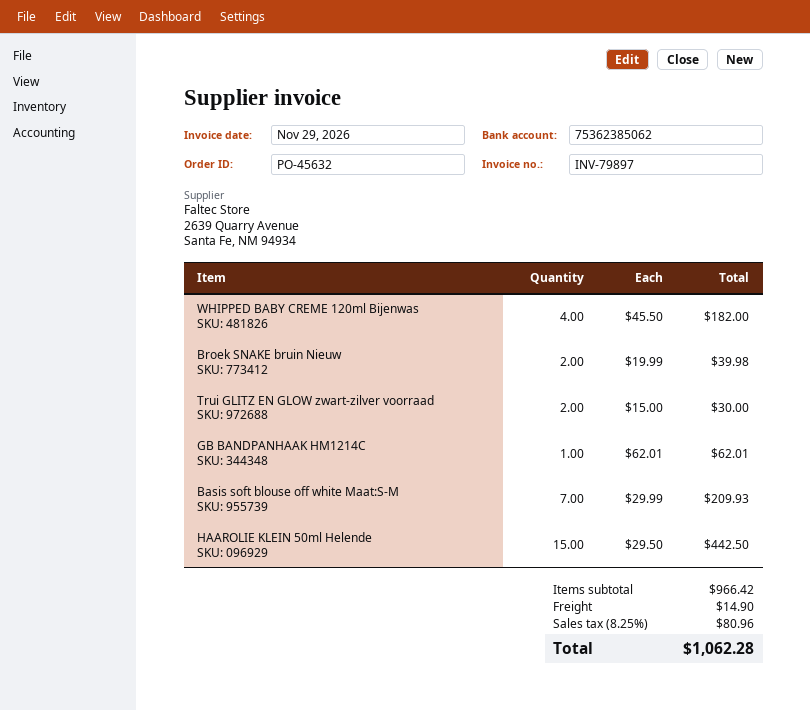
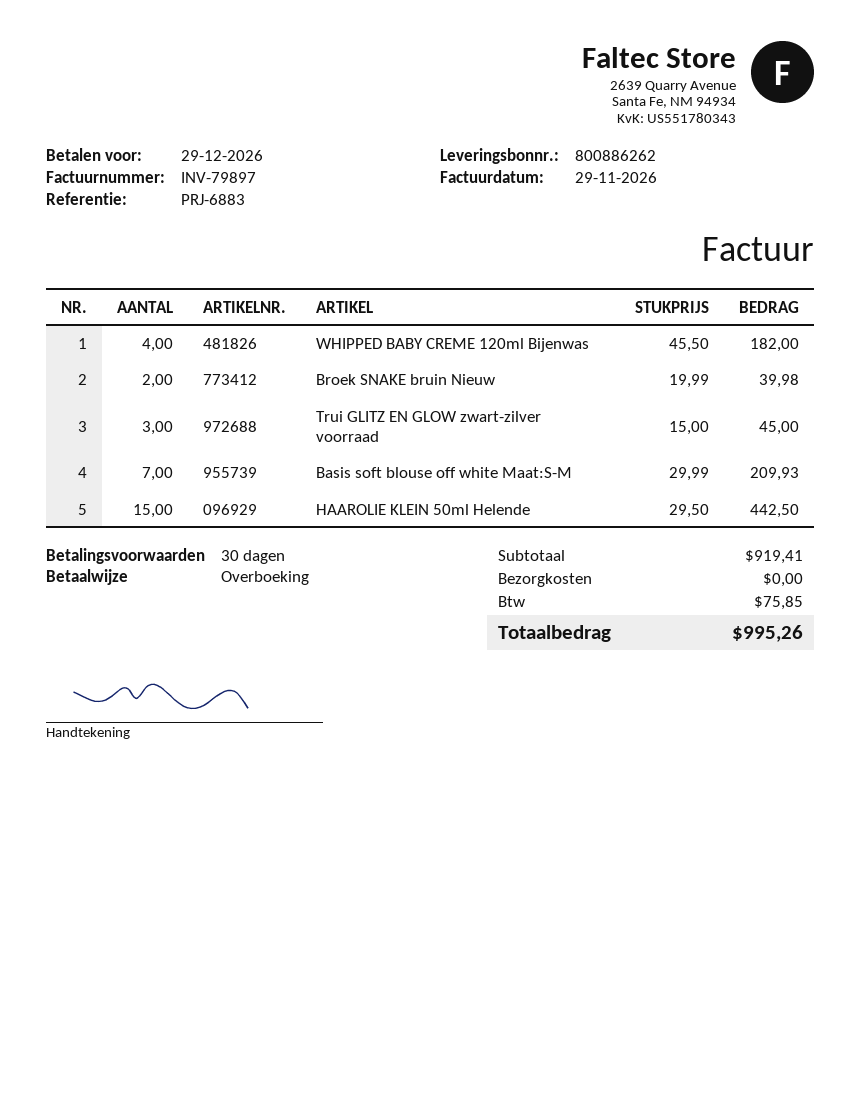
Trui GLITZ EN GLOW zwart-zilver voorraad: 2 x 15.00 = 30.00 -> 3 x 15.00 = 45.00
GB BANDPANHAAK HM1214C: 1 x 62.01 = 62.01 -> none
subtotal: 966.42 -> 919.41
shipping: 14.90 -> 0.00
tax: 80.96 -> 75.85
total: 1062.28 -> 995.26

